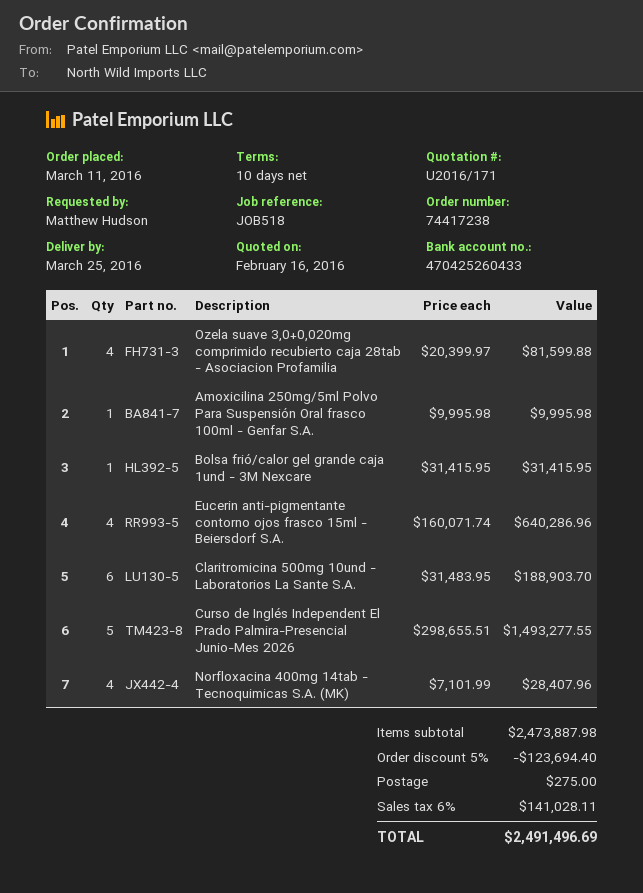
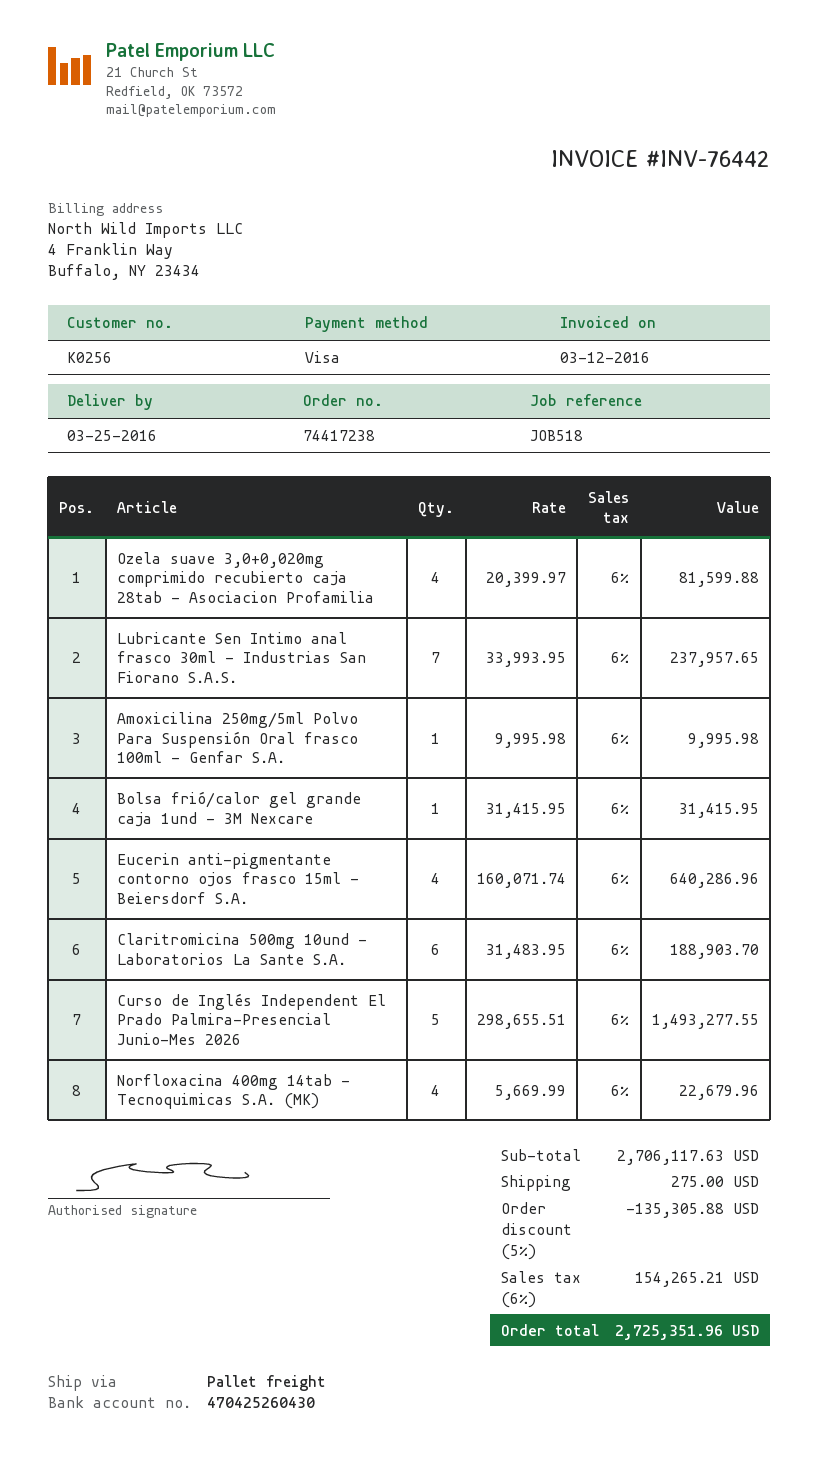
bank account: 470425260433 -> 470425260430
Norfloxacina 400mg 14tab - Tecnoquimicas S.A. (MK): 4 x 7101.99 = 28407.96 -> 4 x 5669.99 = 22679.96
Lubricante Sen Intimo anal frasco 30ml - Industrias San Fiorano S.A.S.: none -> 7 x 33993.95 = 237957.65
subtotal: 2473887.98 -> 2706117.63
discount: 5% = 123694.40 -> 5% = 135305.88
tax: 6% = 141028.11 -> 6% = 154265.21
total: 2491496.69 -> 2725351.96

